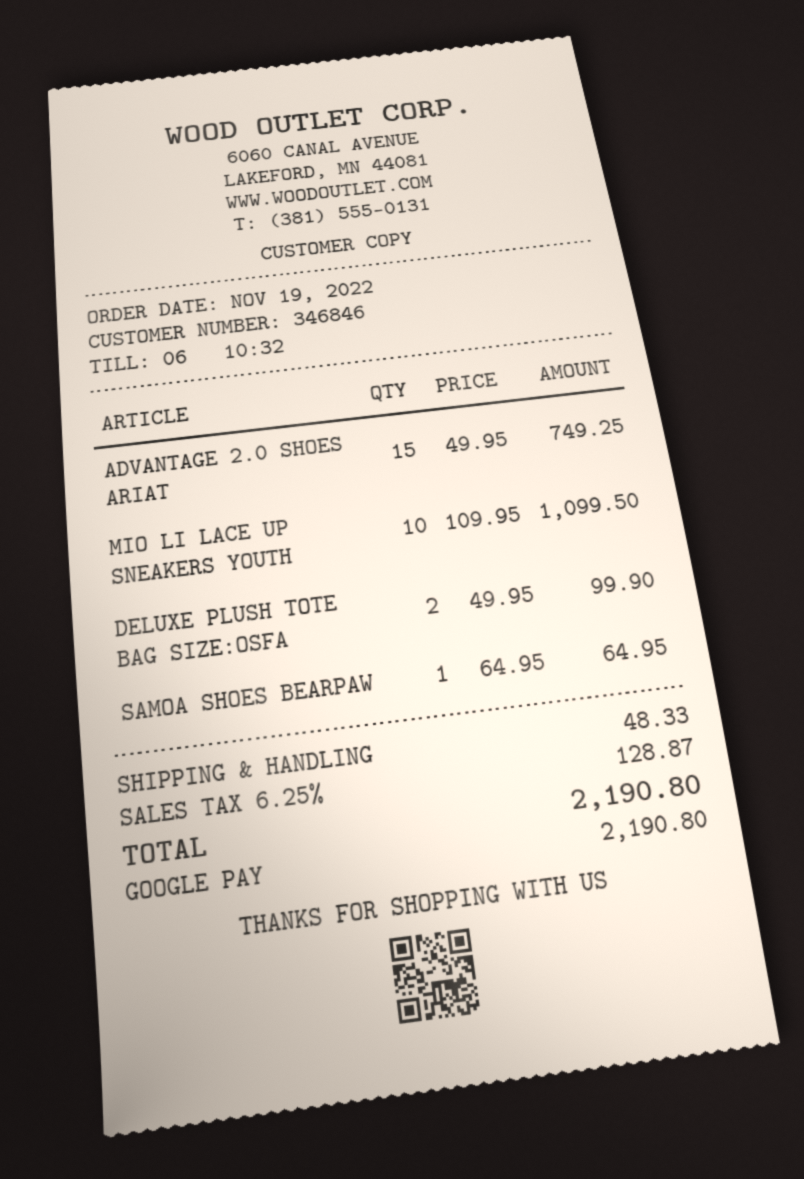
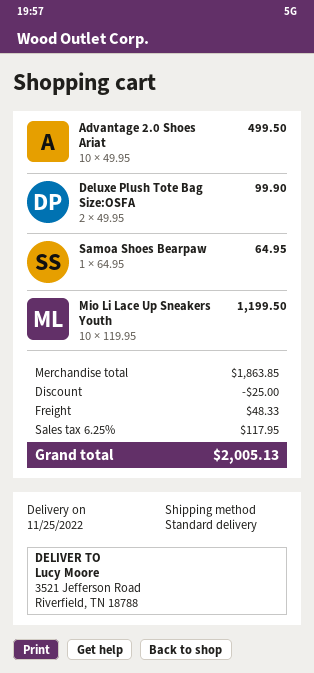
ADVANTAGE 2.0 SHOES ARIAT: 15 x 49.95 = 749.25 -> 10 x 49.95 = 499.50
MIO LI LACE UP SNEAKERS YOUTH: 10 x 109.95 = 1099.50 -> 10 x 119.95 = 1199.50
discount: none -> 25.00
tax: 6.25% = 128.87 -> 6.25% = 117.95
total: 2190.80 -> 2005.13

